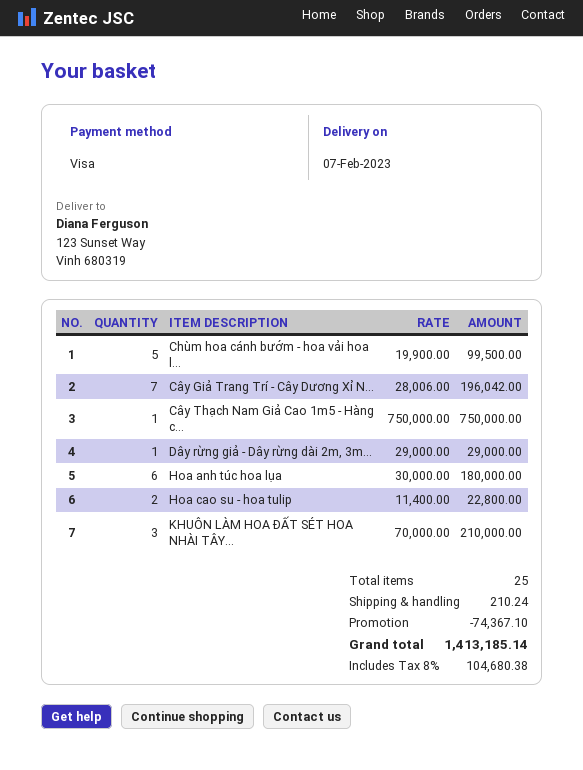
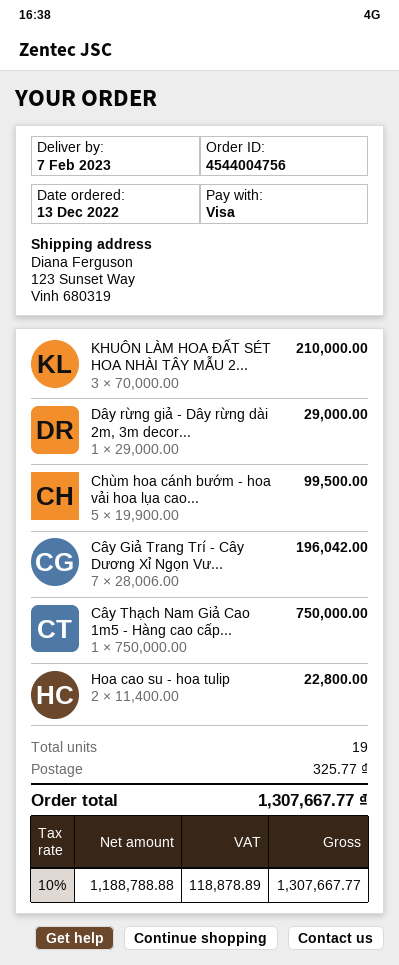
Hoa anh túc hoa lụa: 6 x 30000.00 = 180000.00 -> none
total quantity: 25 -> 19
discount: 74367.10 -> none
shipping: 210.24 -> 325.77
tax: 8% = 104680.38 -> 10% = 118878.89
total: 1413185.14 -> 1307667.77

